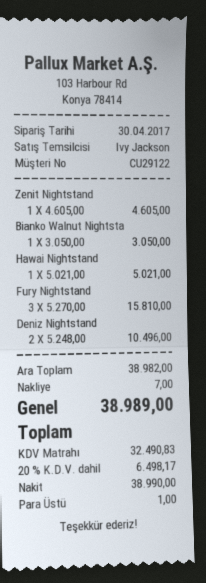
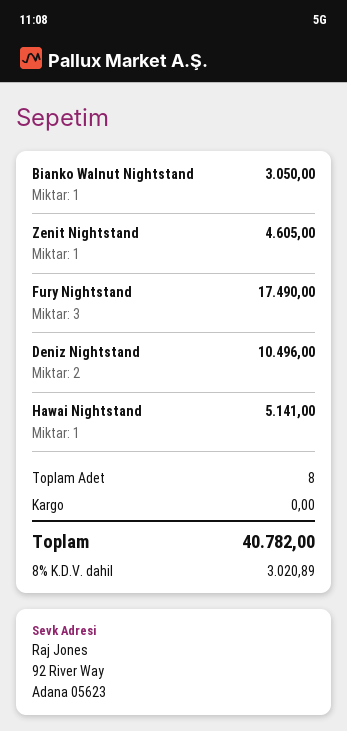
Hawai Nightstand: 1 for 5021.00 -> 1 for 5141.00
Fury Nightstand: 3 for 15810.00 -> 3 for 17490.00
shipping: 7.00 -> 0.00
tax: 20% = 6498.17 -> 8% = 3020.89
total: 38989.00 -> 40782.00

